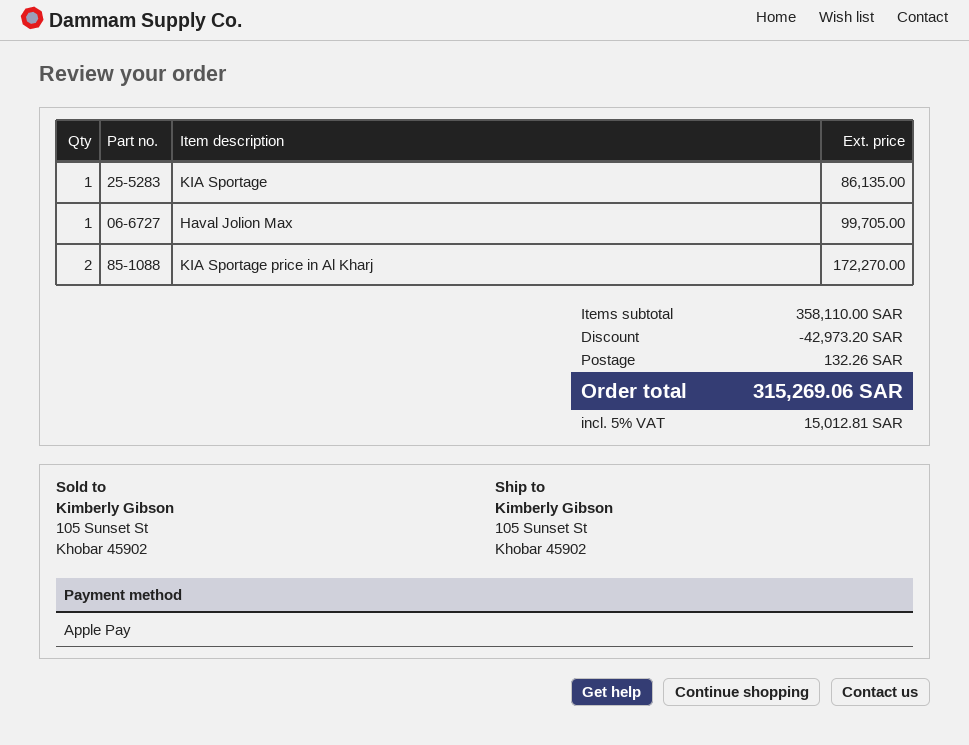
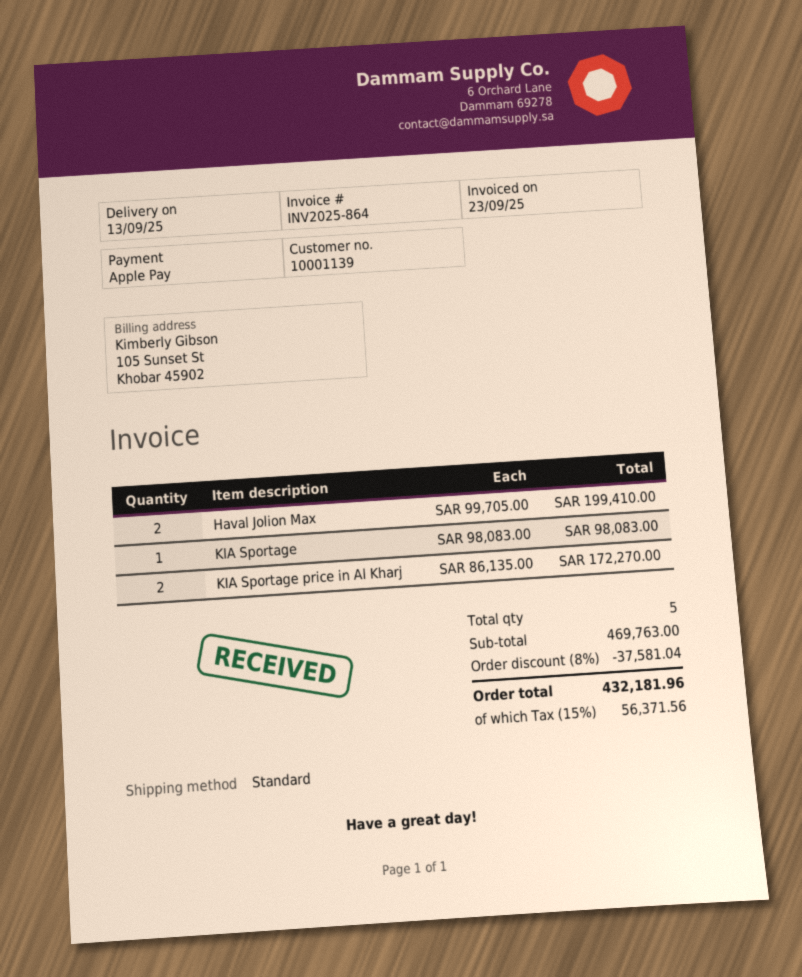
KIA Sportage: 1 for 86135.00 -> 1 for 98083.00
Haval Jolion Max: 1 for 99705.00 -> 2 for 199410.00
subtotal: 358110.00 -> 469763.00
discount: 42973.20 -> 37581.04
shipping: 132.26 -> none
tax: 5% = 15012.81 -> 15% = 56371.56
total: 315269.06 -> 432181.96

